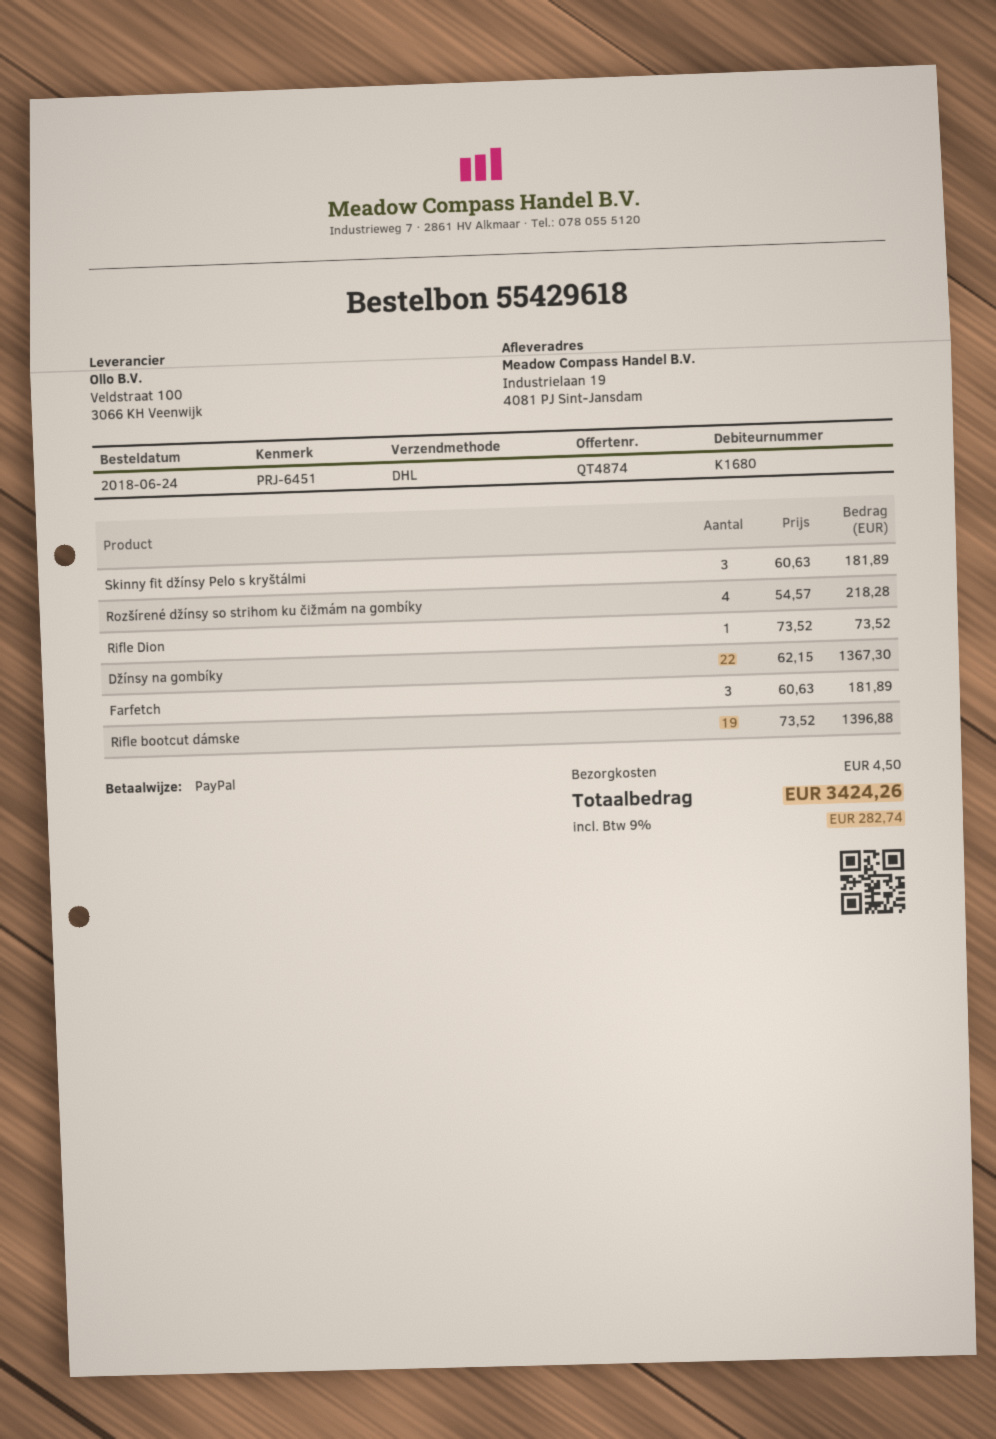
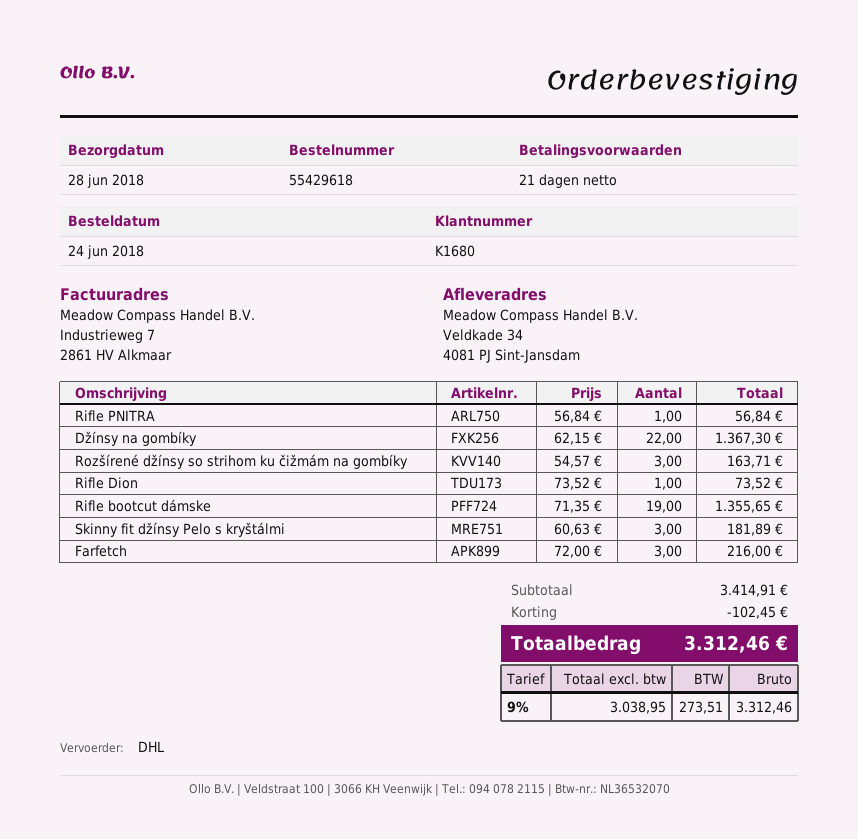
ship to: Industrielaan 19, 4081 PJ Sint-Jansdam -> Veldkade 34, 4081 PJ Sint-Jansdam
Rozšírené džínsy so strihom ku čižmám na gombíky: 4 x 54.57 = 218.28 -> 3 x 54.57 = 163.71
Farfetch: 3 x 60.63 = 181.89 -> 3 x 72.00 = 216.00
Rifle bootcut dámske: 19 x 73.52 = 1396.88 -> 19 x 71.35 = 1355.65
Rifle PNITRA: none -> 1 x 56.84 = 56.84
discount: none -> 102.45
shipping: 4.50 -> none
tax: 9% = 282.74 -> 9% = 273.51
total: 3424.26 -> 3312.46

